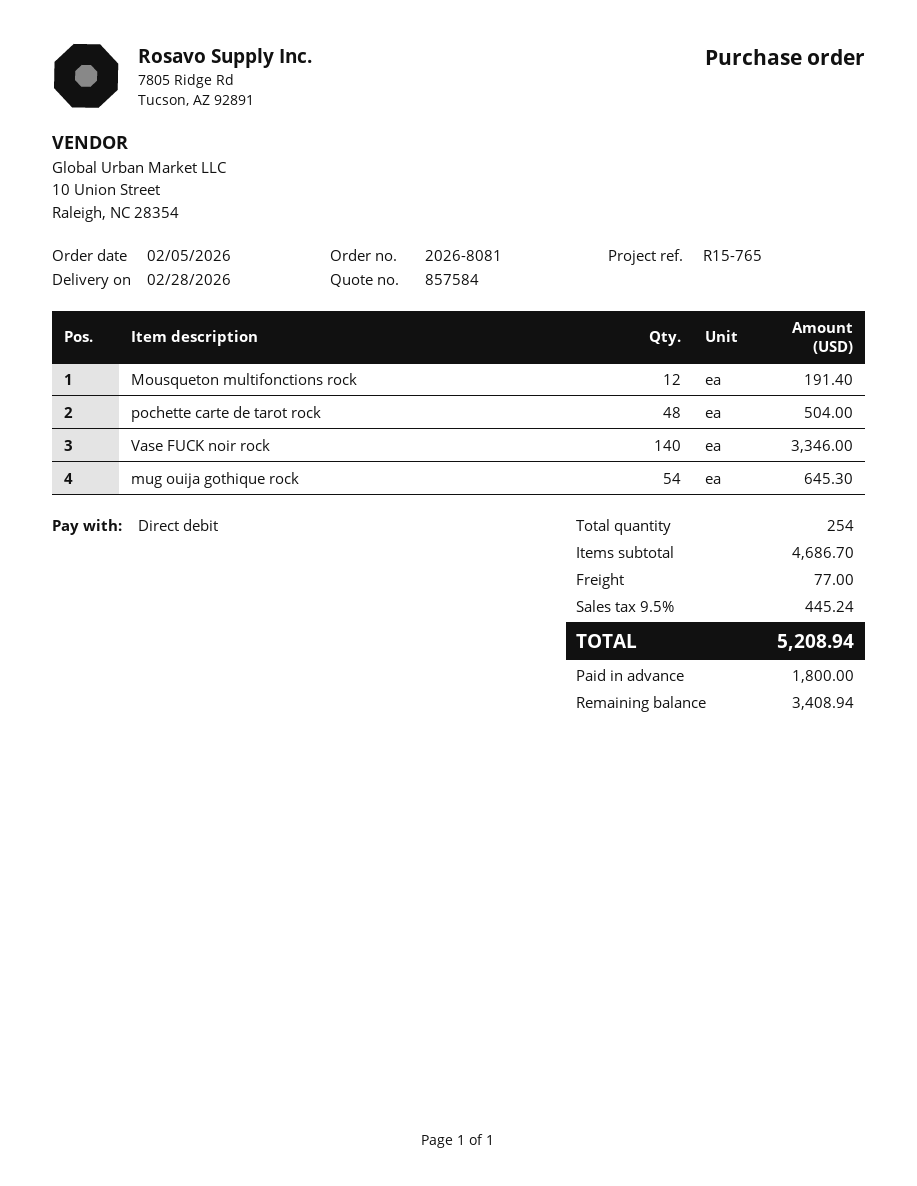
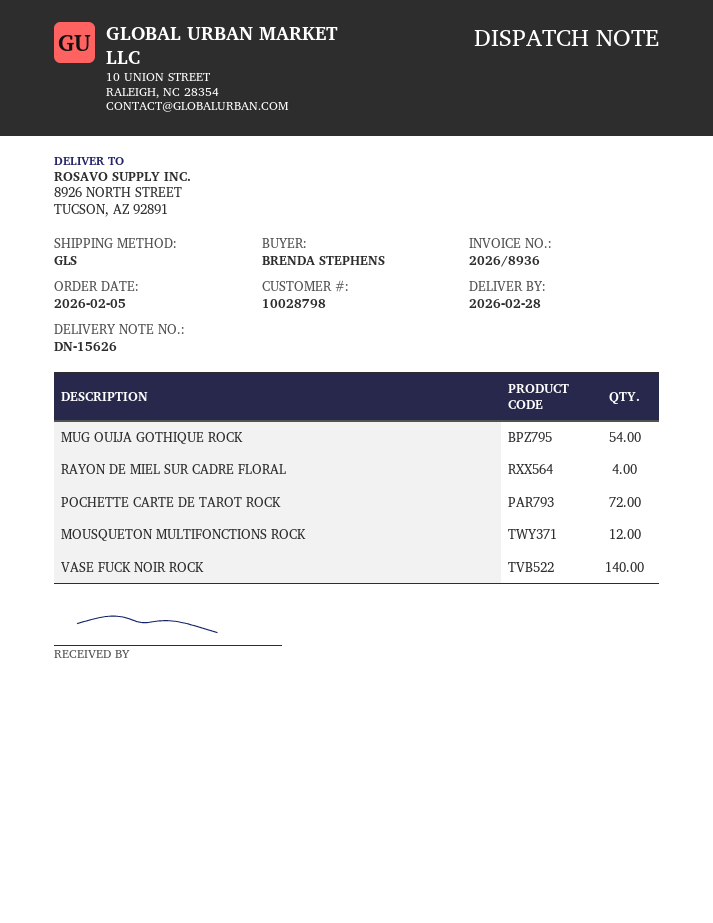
pochette carte de tarot rock: 48 -> 72
RAYON DE MIEL SUR CADRE FLORAL: none -> 4

